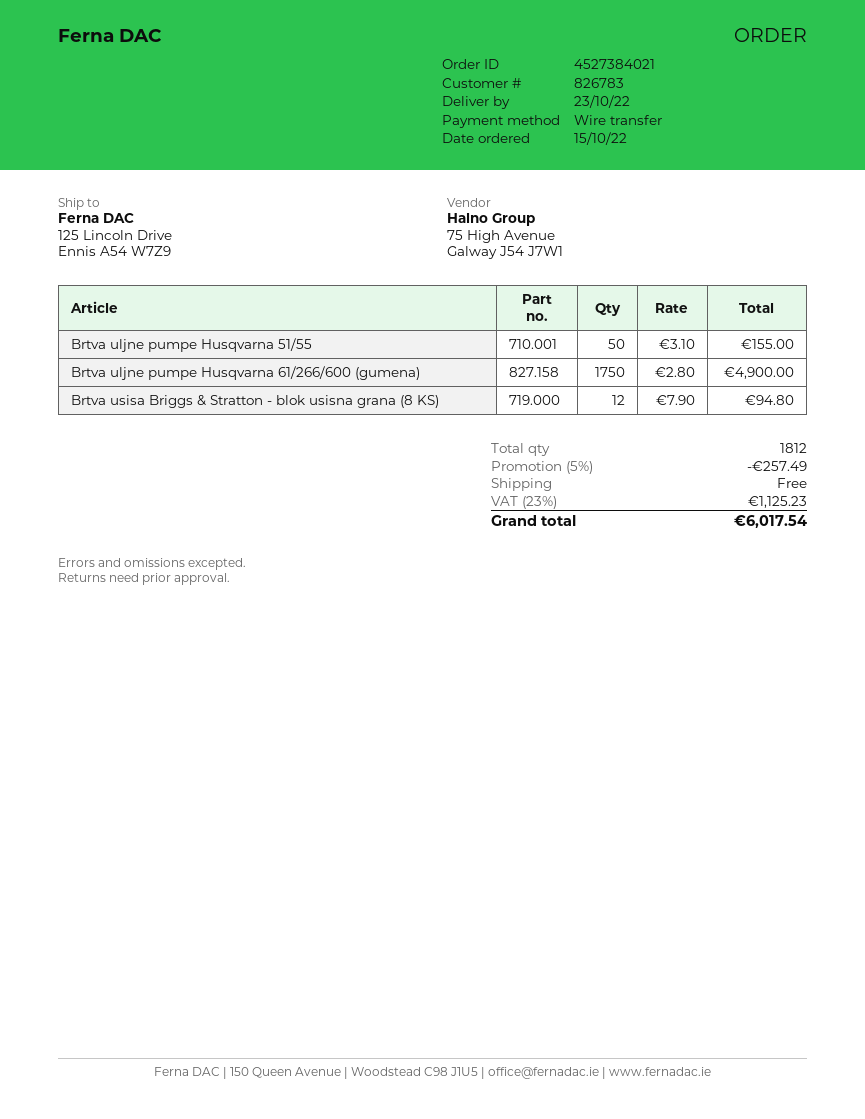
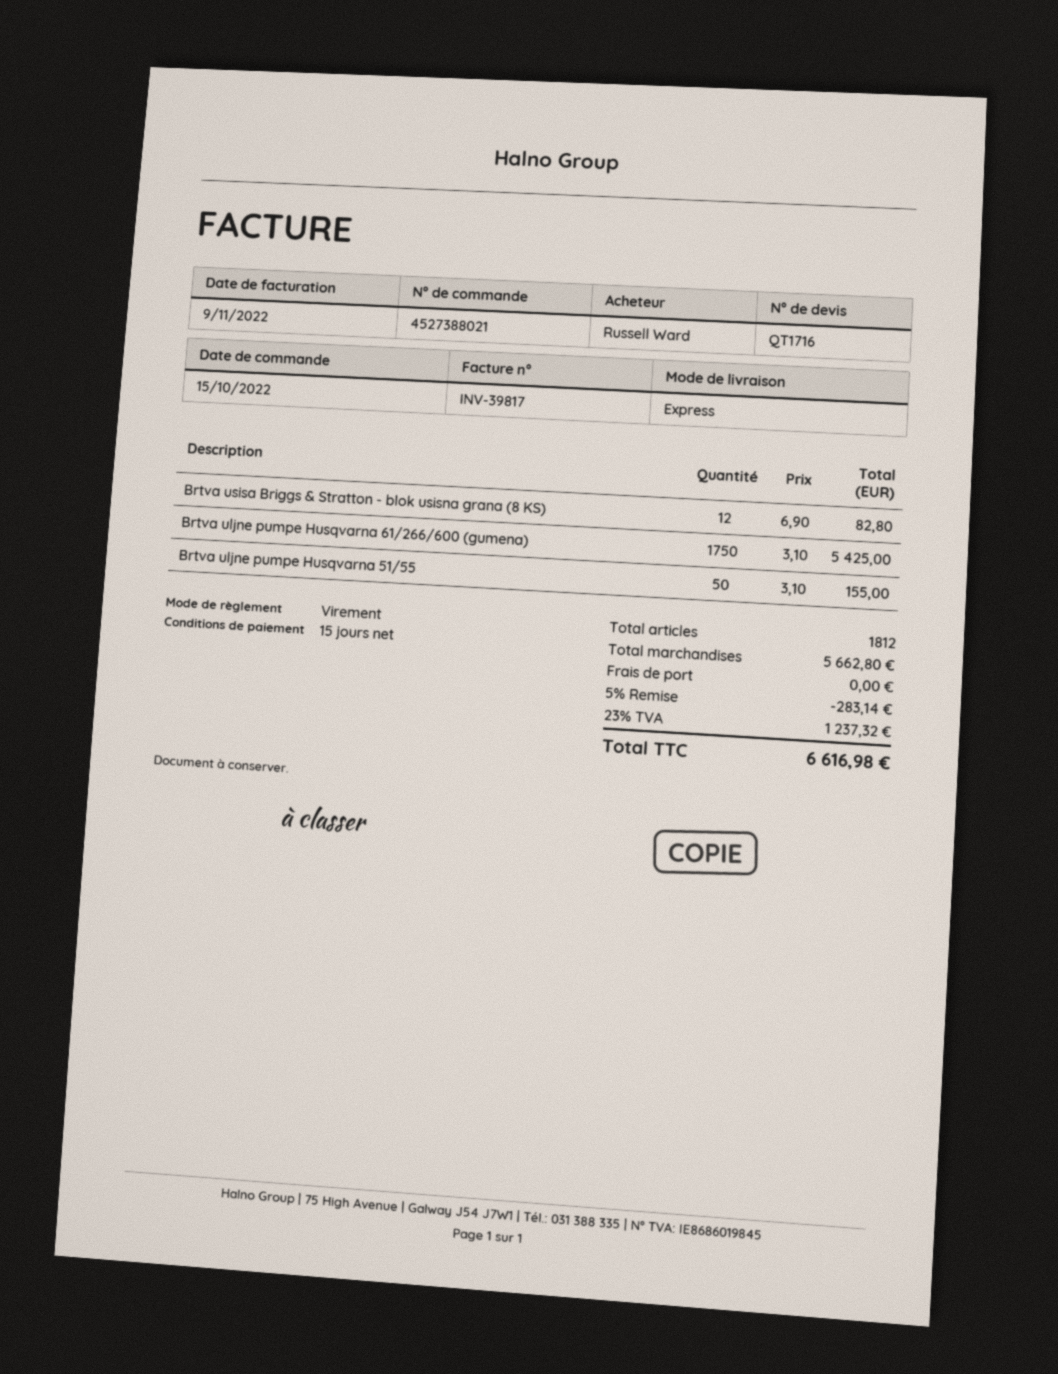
order number: 4527384021 -> 4527388021
Brtva uljne pumpe Husqvarna 61/266/600 (gumena): 1750 x 2.80 = 4900.00 -> 1750 x 3.10 = 5425.00
Brtva usisa Briggs & Stratton - blok usisna grana (8 KS): 12 x 7.90 = 94.80 -> 12 x 6.90 = 82.80
discount: 5% = 257.49 -> 5% = 283.14
tax: 23% = 1125.23 -> 23% = 1237.32
total: 6017.54 -> 6616.98

